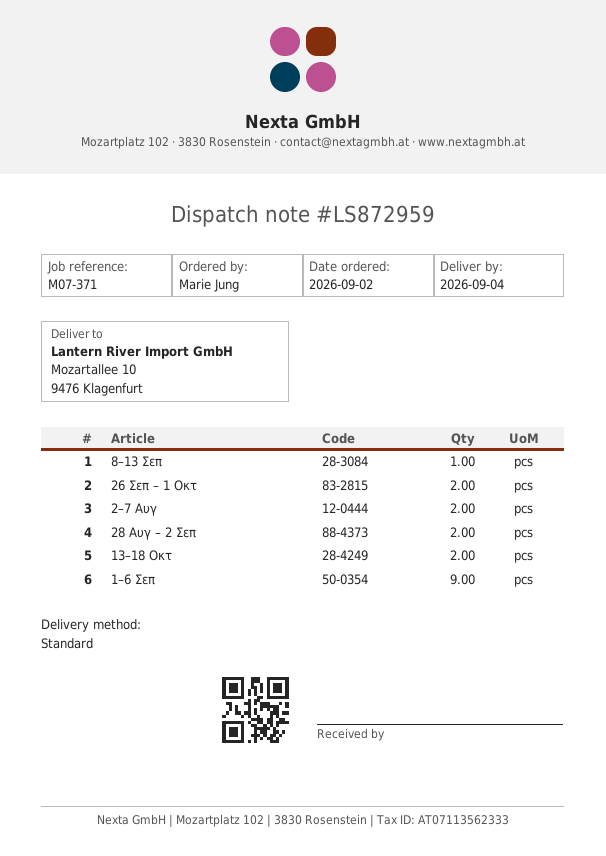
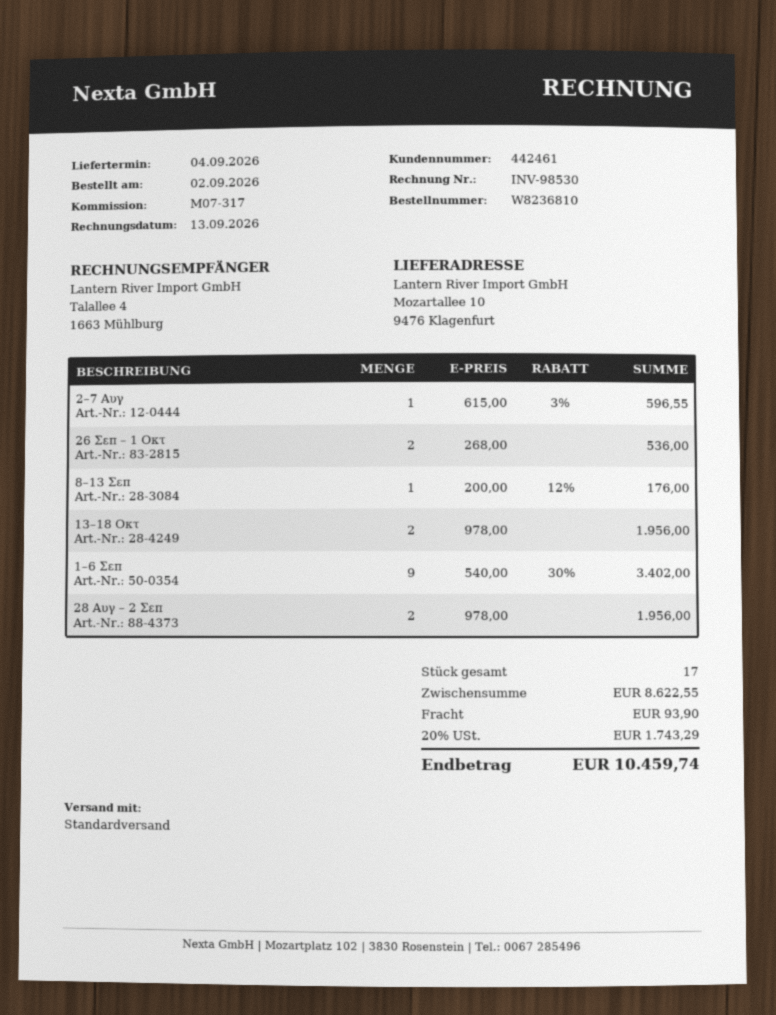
reference: M07-371 -> M07-317
2–7 Αυγ: 2 -> 1

